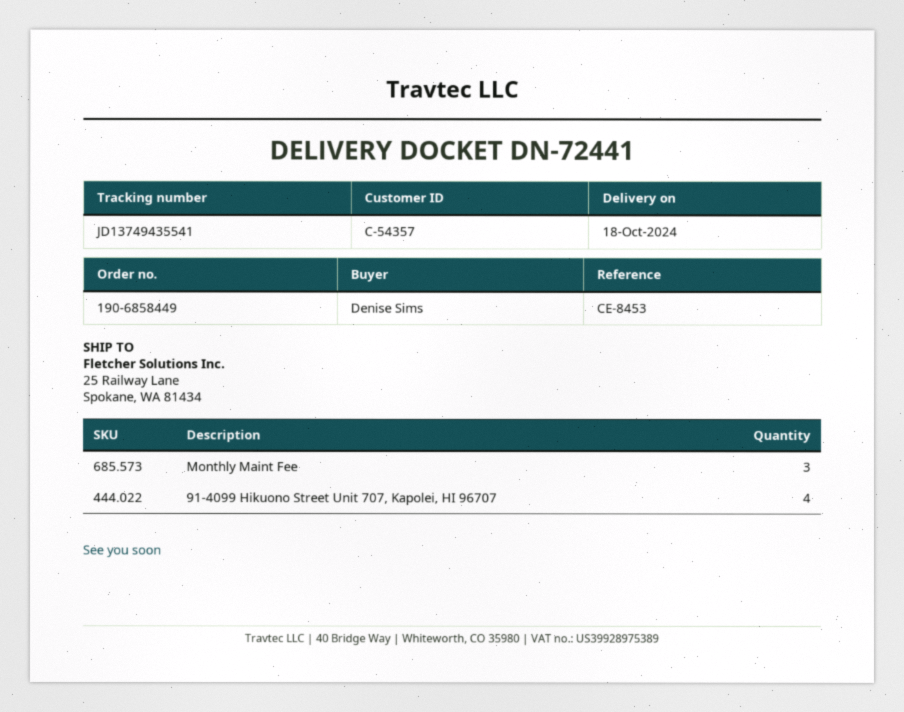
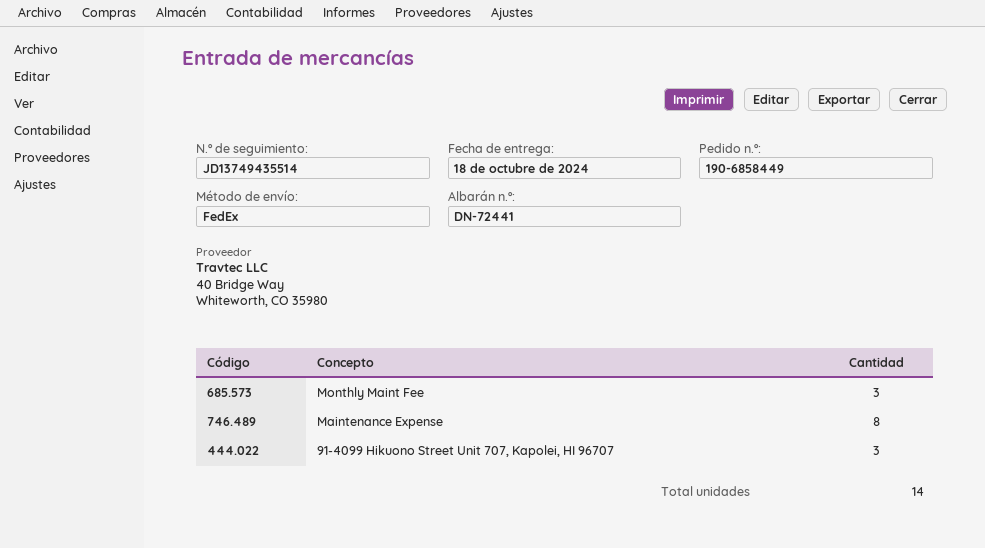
tracking number: JD13749435541 -> JD13749435514
91-4099 Hikuono Street Unit 707, Kapolei, HI 96707: 4 -> 3
Maintenance Expense: none -> 8

